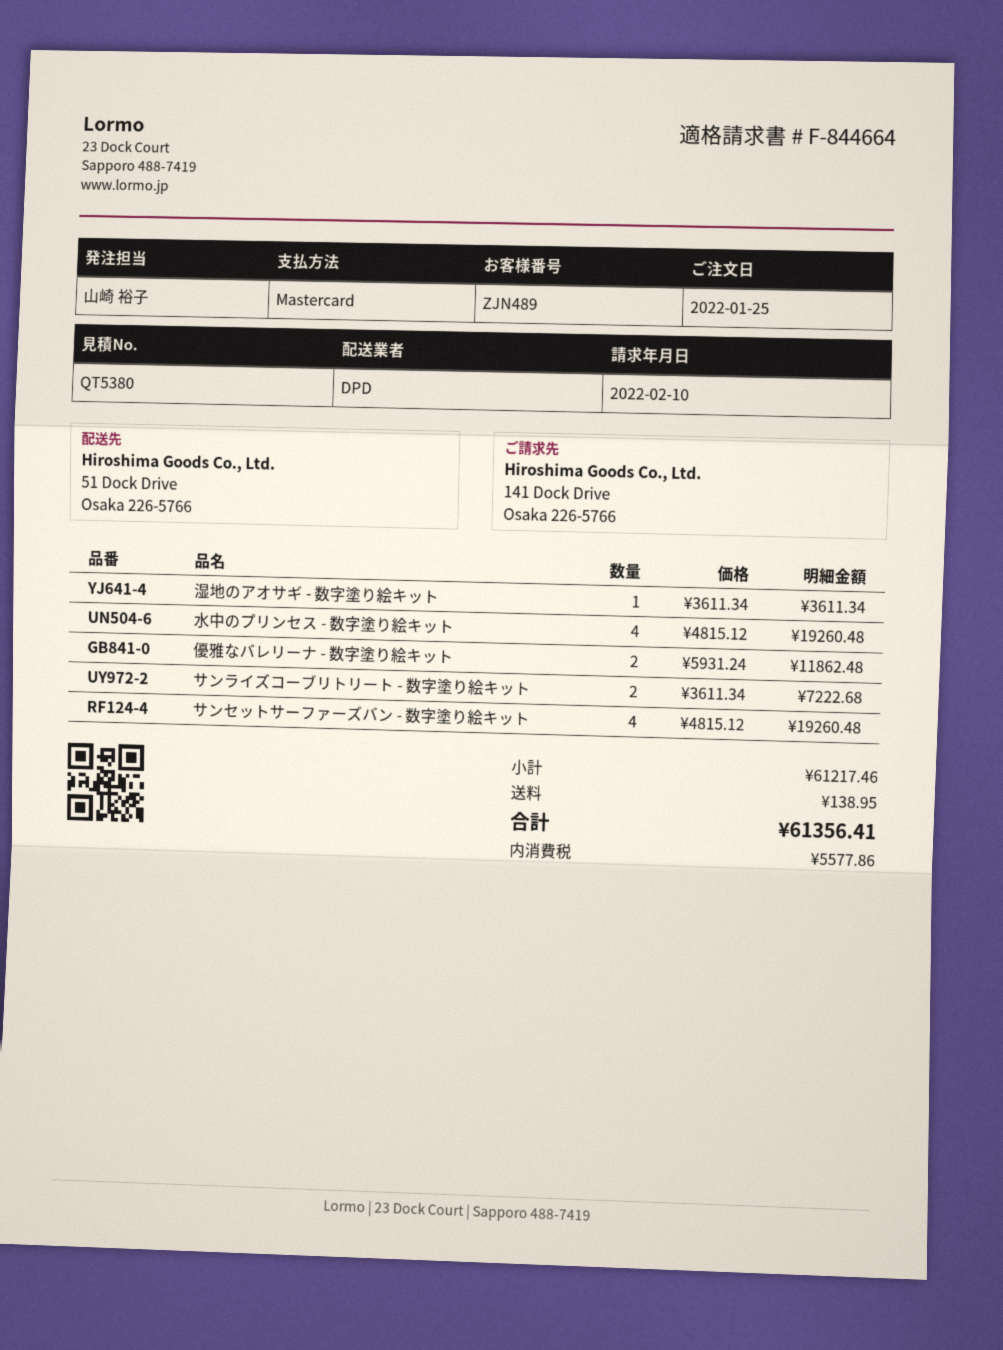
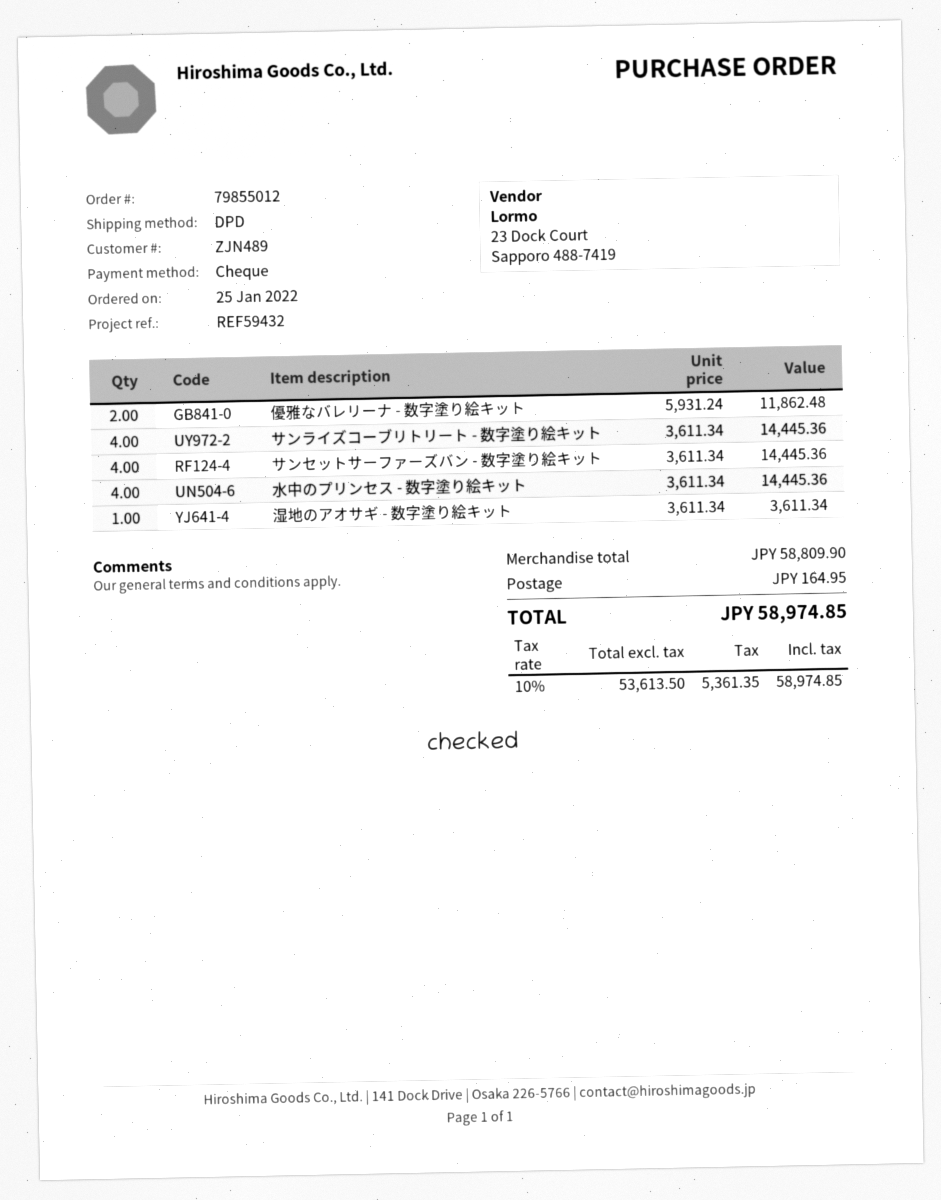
payment method: Mastercard -> cheque
水中のプリンセス - 数字塗り絵キット: 4 x 4815.12 = 19260.48 -> 4 x 3611.34 = 14445.36
サンライズコーブリトリート - 数字塗り絵キット: 2 x 3611.34 = 7222.68 -> 4 x 3611.34 = 14445.36
サンセットサーファーズバン - 数字塗り絵キット: 4 x 4815.12 = 19260.48 -> 4 x 3611.34 = 14445.36
subtotal: 61217.46 -> 58809.90
shipping: 138.95 -> 164.95
tax: 5577.86 -> 5361.35
total: 61356.41 -> 58974.85

